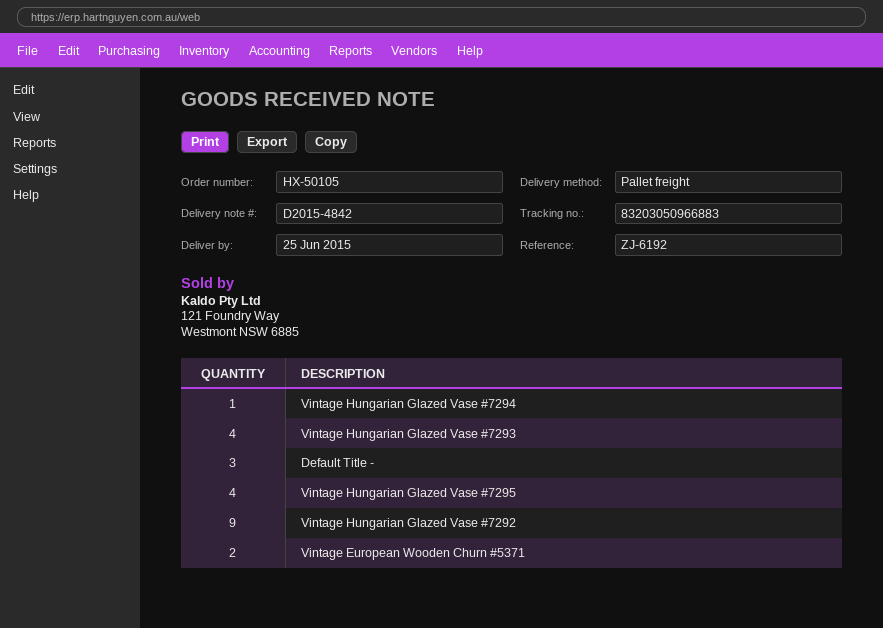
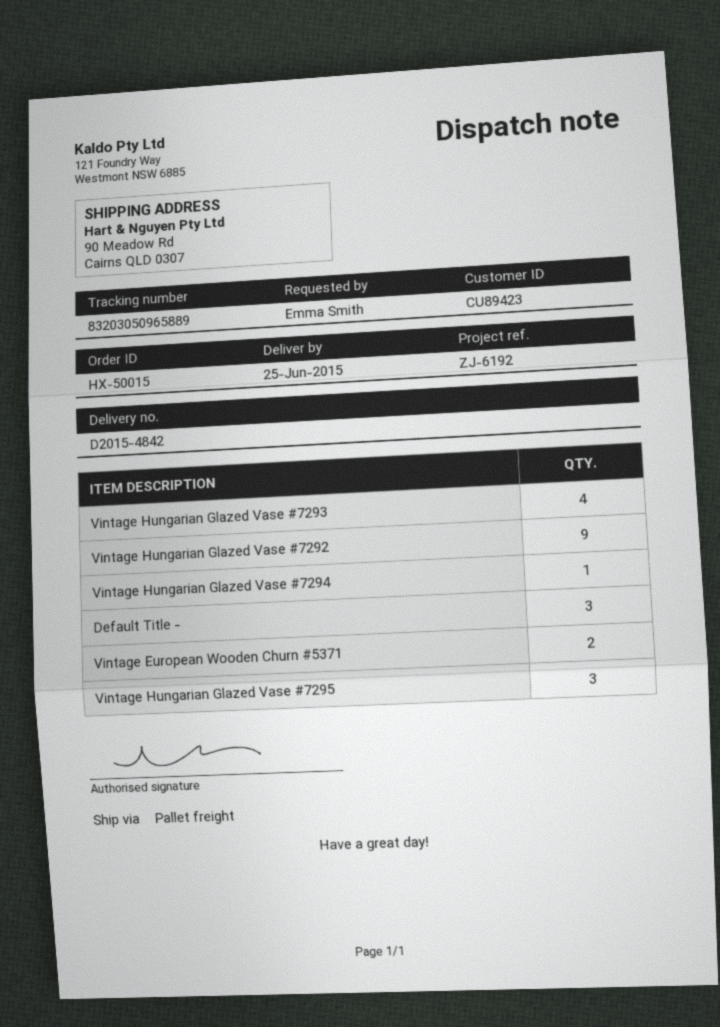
order number: HX-50105 -> HX-50015
tracking number: 83203050966883 -> 83203050965889
Vintage Hungarian Glazed Vase #7295: 4 -> 3

